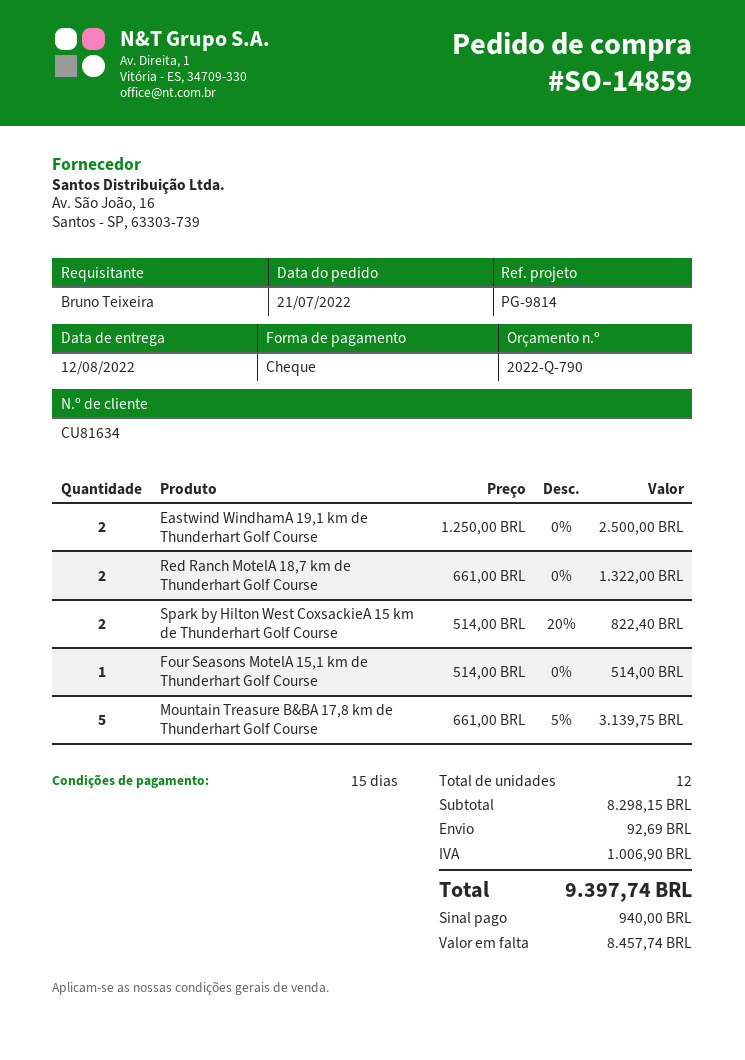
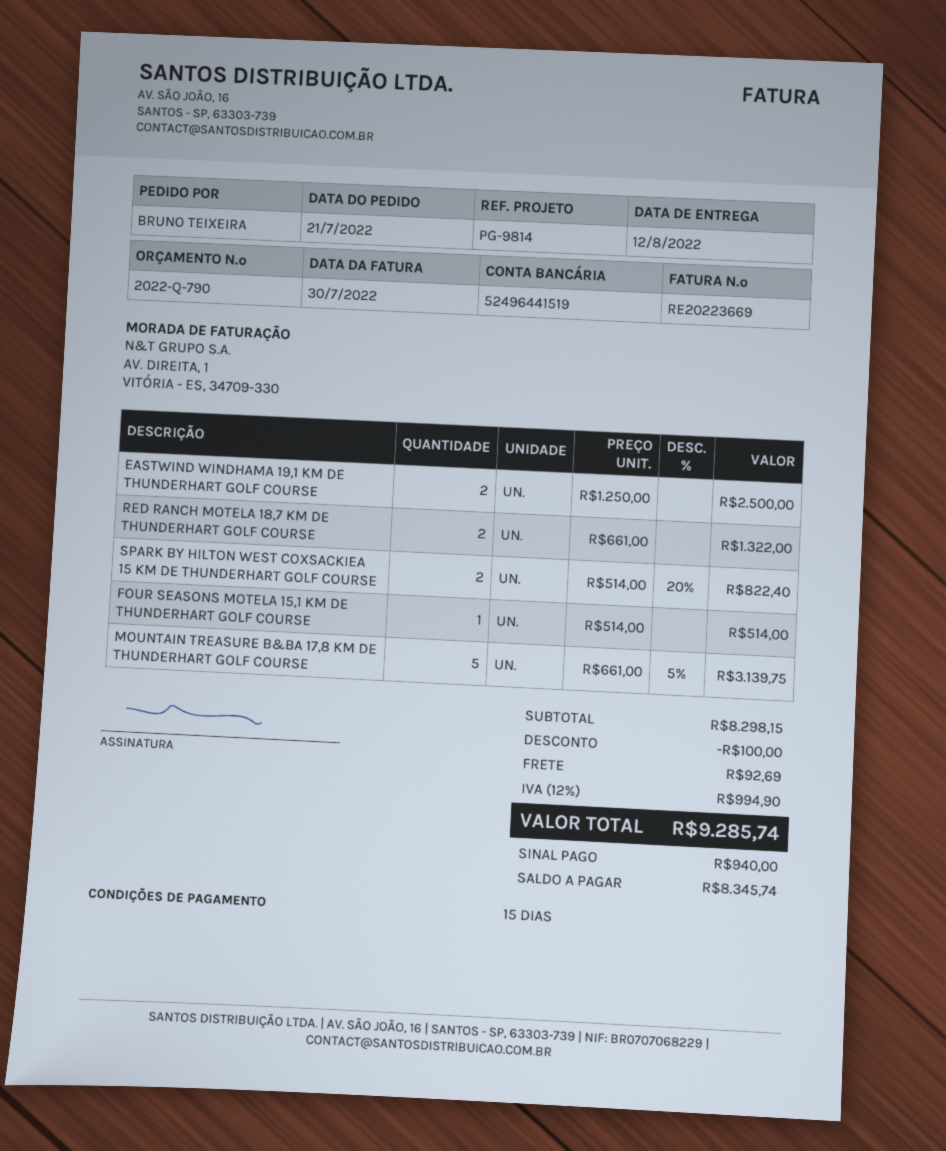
discount: none -> 100.00
tax: 1006.90 -> 994.90
total: 9397.74 -> 9285.74
balance: 8457.74 -> 8345.74

